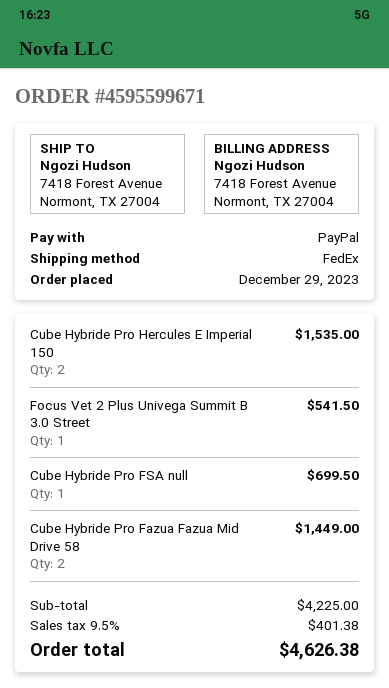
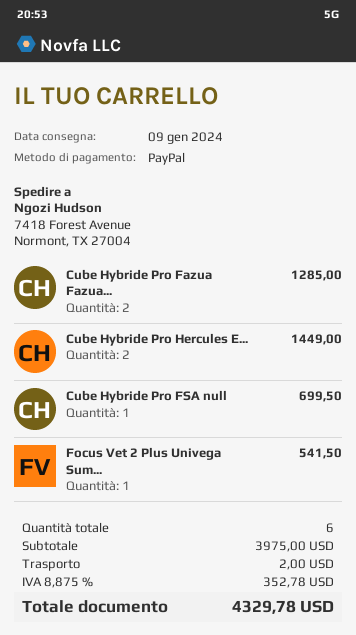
Cube Hybride Pro Hercules E Imperial 150: 2 for 1535.00 -> 2 for 1449.00
Cube Hybride Pro Fazua Fazua Mid Drive 58: 2 for 1449.00 -> 2 for 1285.00
subtotal: 4225.00 -> 3975.00
shipping: none -> 2.00
tax: 9.5% = 401.38 -> 8.875% = 352.78
total: 4626.38 -> 4329.78

